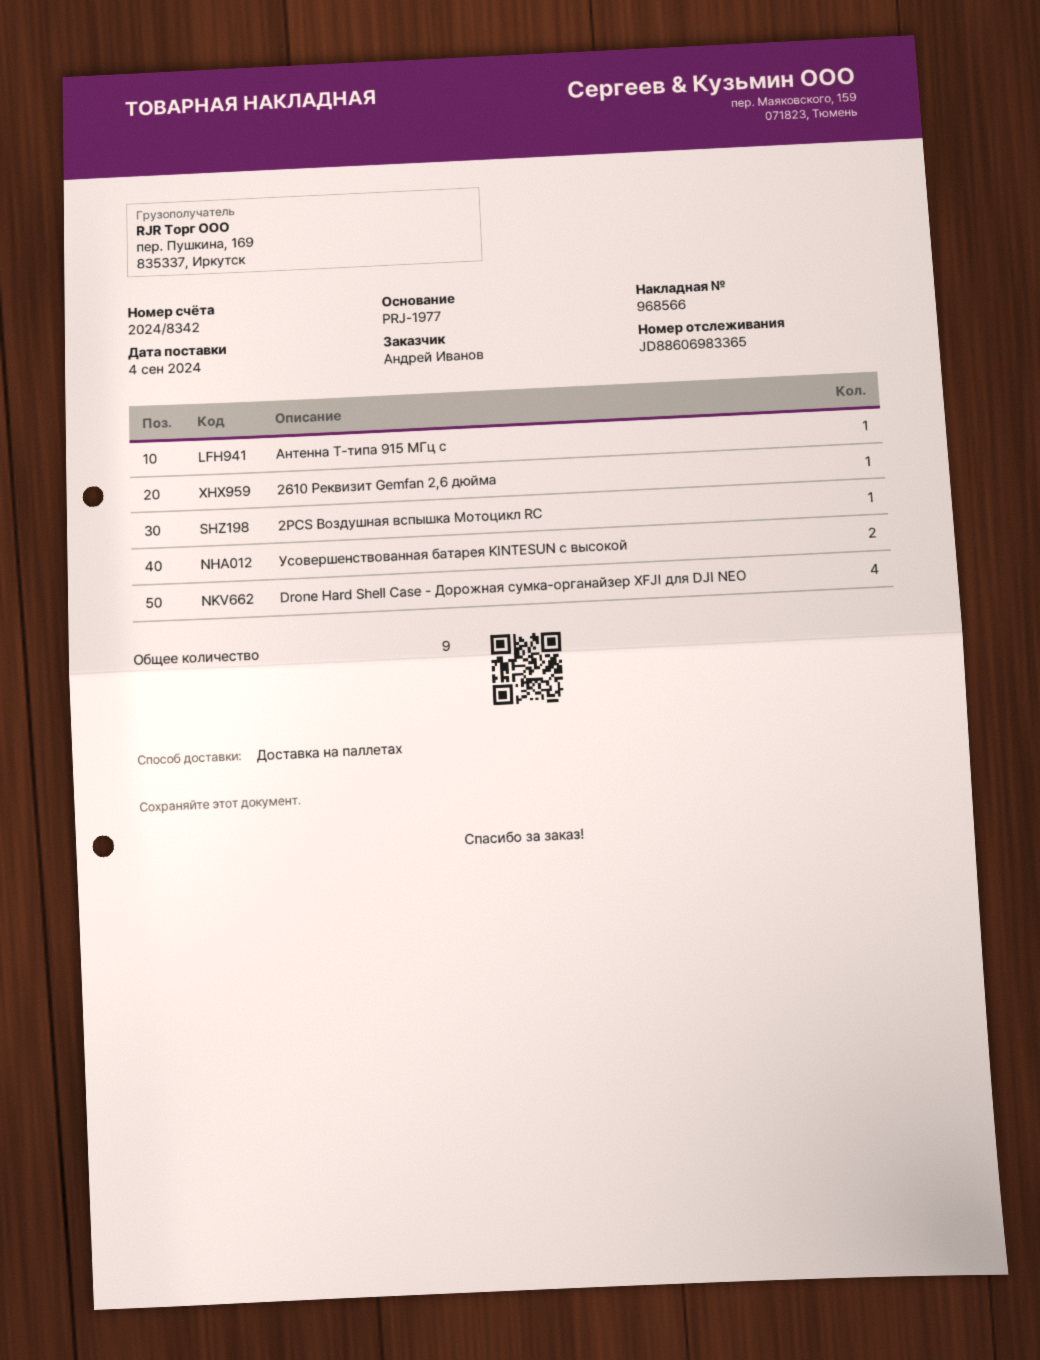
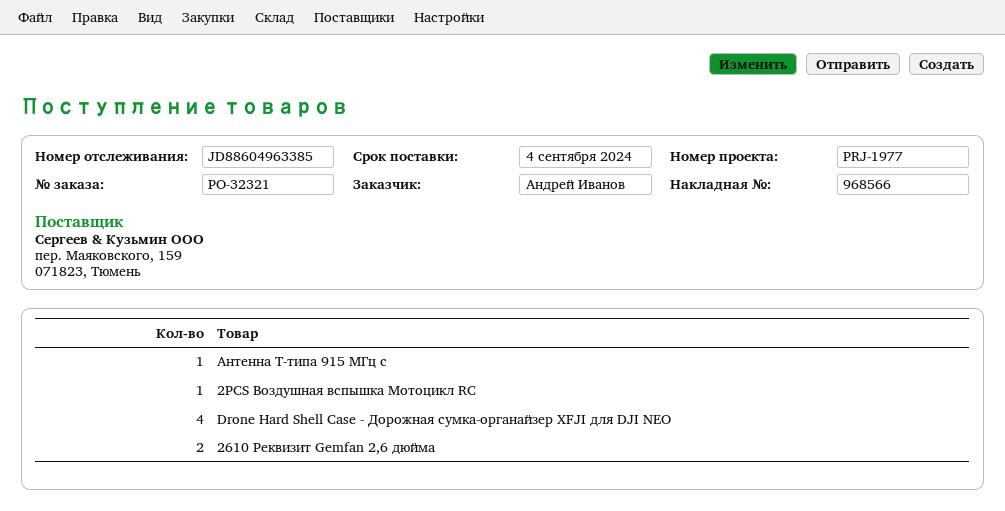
tracking number: JD88606983365 -> JD88604963385
2610 Реквизит Gemfan 2,6 дюйма: 1 -> 2
Усовершенствованная батарея KINTESUN с высокой: 2 -> none

